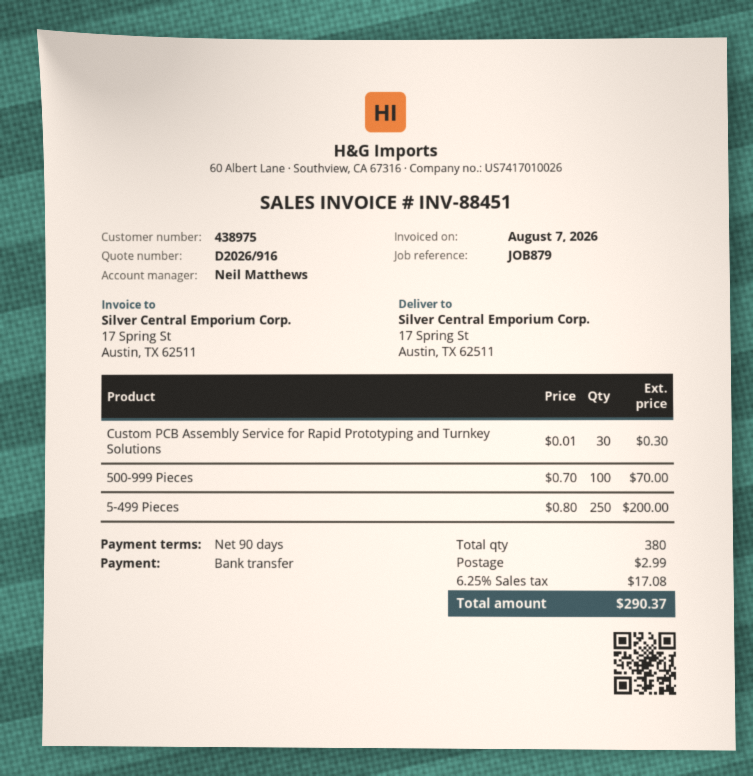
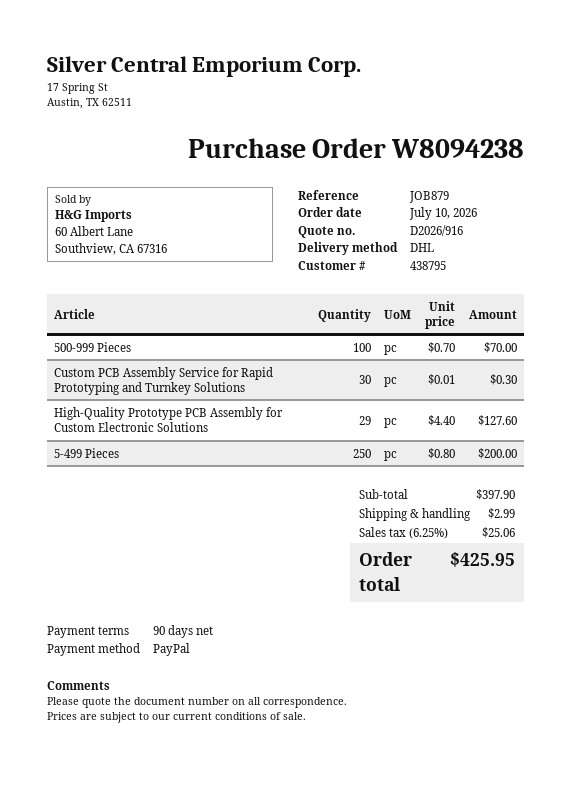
customer number: 438975 -> 438795
payment method: bank transfer -> PayPal
High-Quality Prototype PCB Assembly for Custom Electronic Solutions: none -> 29 x 4.40 = 127.60
tax: 6.25% = 17.08 -> 6.25% = 25.06
total: 290.37 -> 425.95

